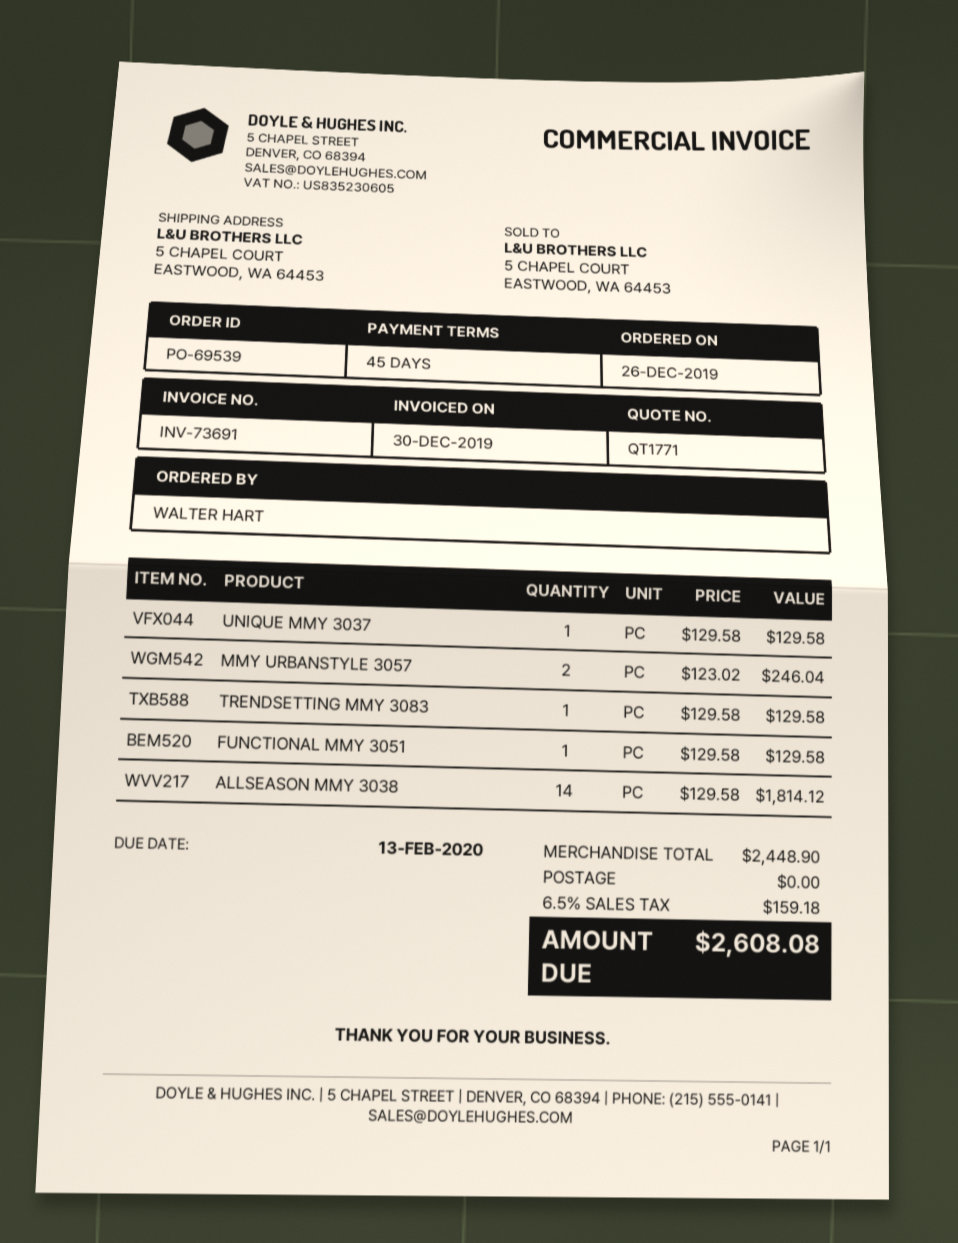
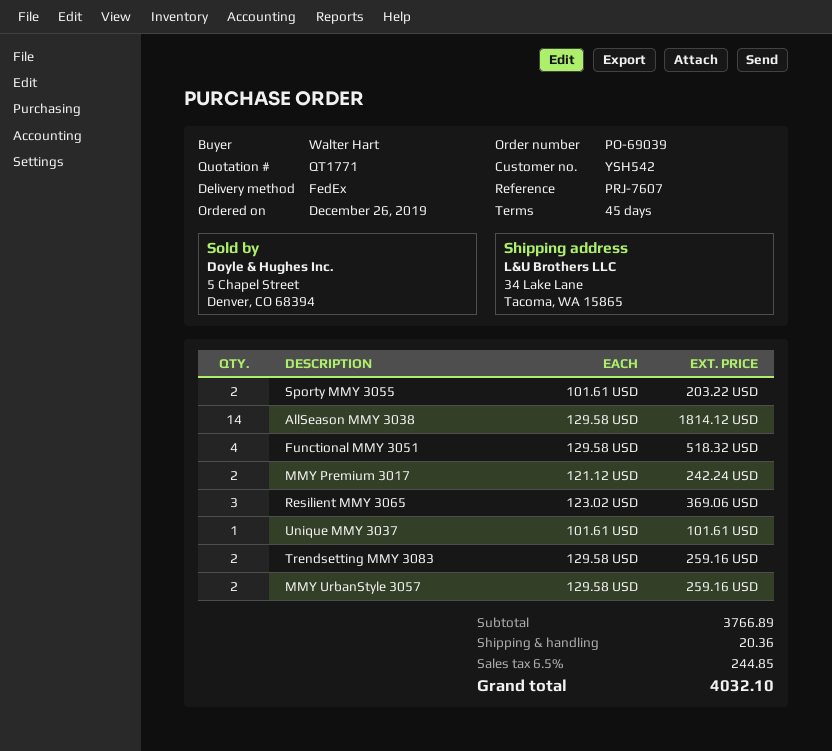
order number: PO-69539 -> PO-69039
ship to: 5 CHAPEL COURT, EASTWOOD, WA 64453 -> 34 Lake Lane, Tacoma, WA 15865
UNIQUE MMY 3037: 1 x 129.58 = 129.58 -> 1 x 101.61 = 101.61
MMY URBANSTYLE 3057: 2 x 123.02 = 246.04 -> 2 x 129.58 = 259.16
TRENDSETTING MMY 3083: 1 x 129.58 = 129.58 -> 2 x 129.58 = 259.16
FUNCTIONAL MMY 3051: 1 x 129.58 = 129.58 -> 4 x 129.58 = 518.32
Sporty MMY 3055: none -> 2 x 101.61 = 203.22
MMY Premium 3017: none -> 2 x 121.12 = 242.24
Resilient MMY 3065: none -> 3 x 123.02 = 369.06
subtotal: 2448.90 -> 3766.89
shipping: 0.00 -> 20.36
tax: 6.5% = 159.18 -> 6.5% = 244.85
total: 2608.08 -> 4032.10

